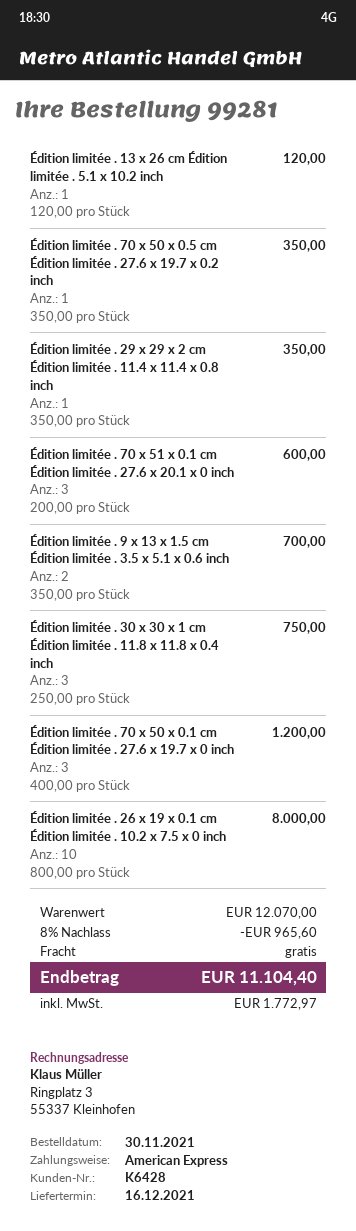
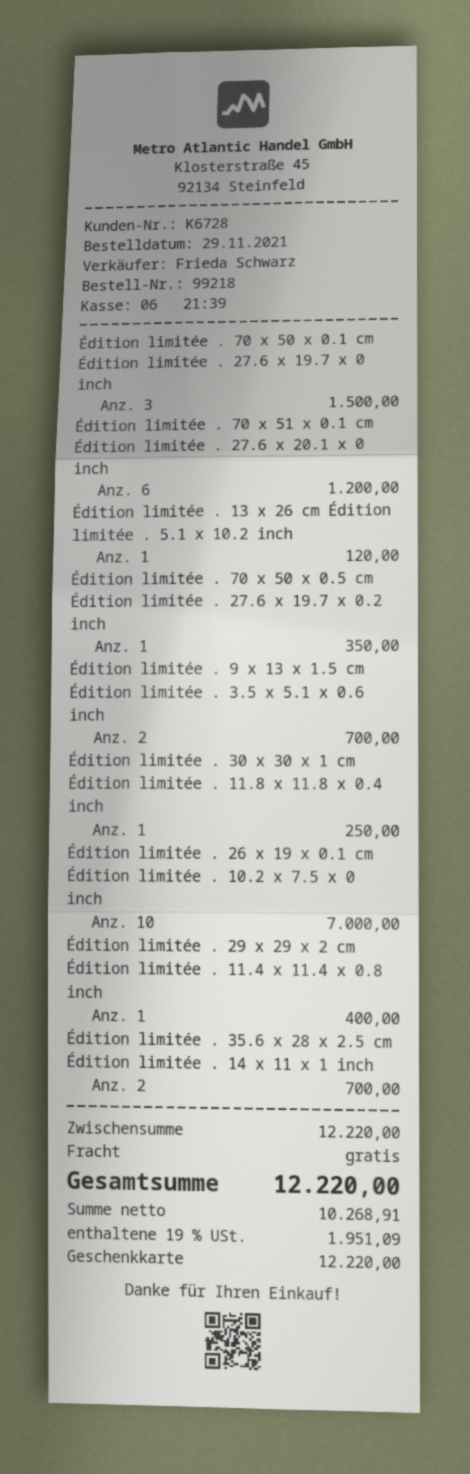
order number: 99281 -> 99218
order date: 2021-11-30 -> 2021-11-29
customer number: K6428 -> K6728
payment method: American Express -> gift card
Édition limitée . 29 x 29 x 2 cm Édition limitée . 11.4 x 11.4 x 0.8 inch: 1 for 350.00 -> 1 for 400.00
Édition limitée . 70 x 51 x 0.1 cm Édition limitée . 27.6 x 20.1 x 0 inch: 3 for 600.00 -> 6 for 1200.00
Édition limitée . 30 x 30 x 1 cm Édition limitée . 11.8 x 11.8 x 0.4 inch: 3 for 750.00 -> 1 for 250.00
Édition limitée . 70 x 50 x 0.1 cm Édition limitée . 27.6 x 19.7 x 0 inch: 3 for 1200.00 -> 3 for 1500.00
Édition limitée . 26 x 19 x 0.1 cm Édition limitée . 10.2 x 7.5 x 0 inch: 10 for 8000.00 -> 10 for 7000.00
Édition limitée . 35.6 x 28 x 2.5 cm Édition limitée . 14 x 11 x 1 inch: none -> 2 for 700.00
subtotal: 12070.00 -> 12220.00
discount: 8% = 965.60 -> none
tax: 1772.97 -> 1951.09
total: 11104.40 -> 12220.00

